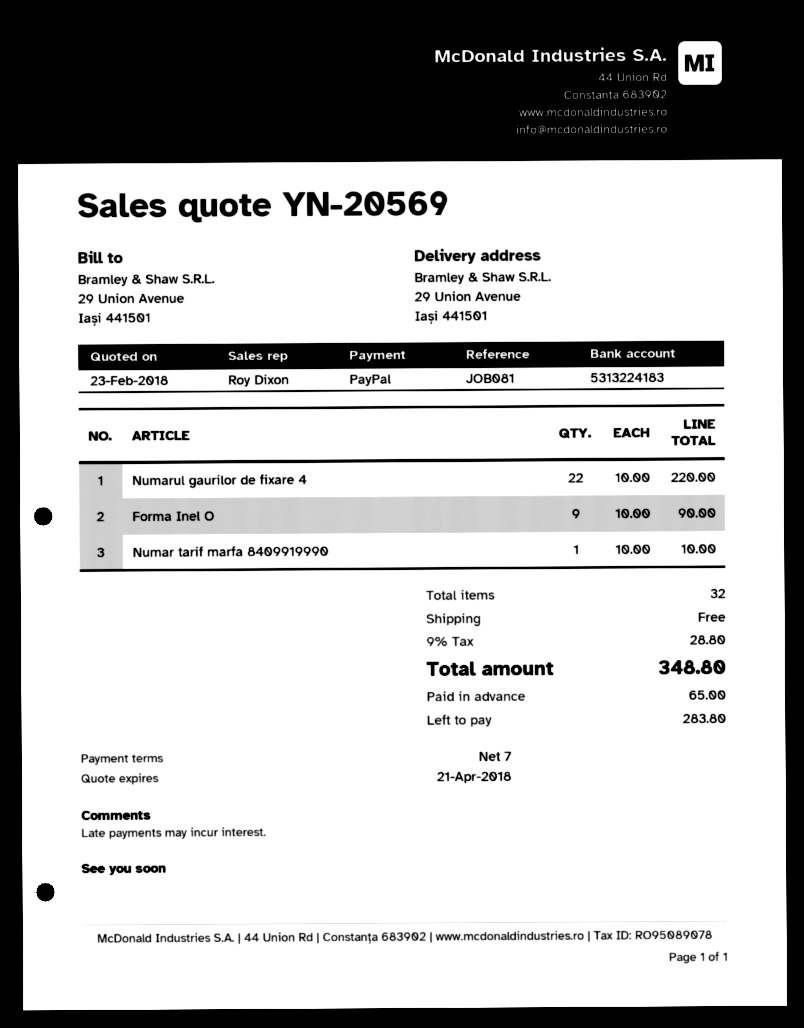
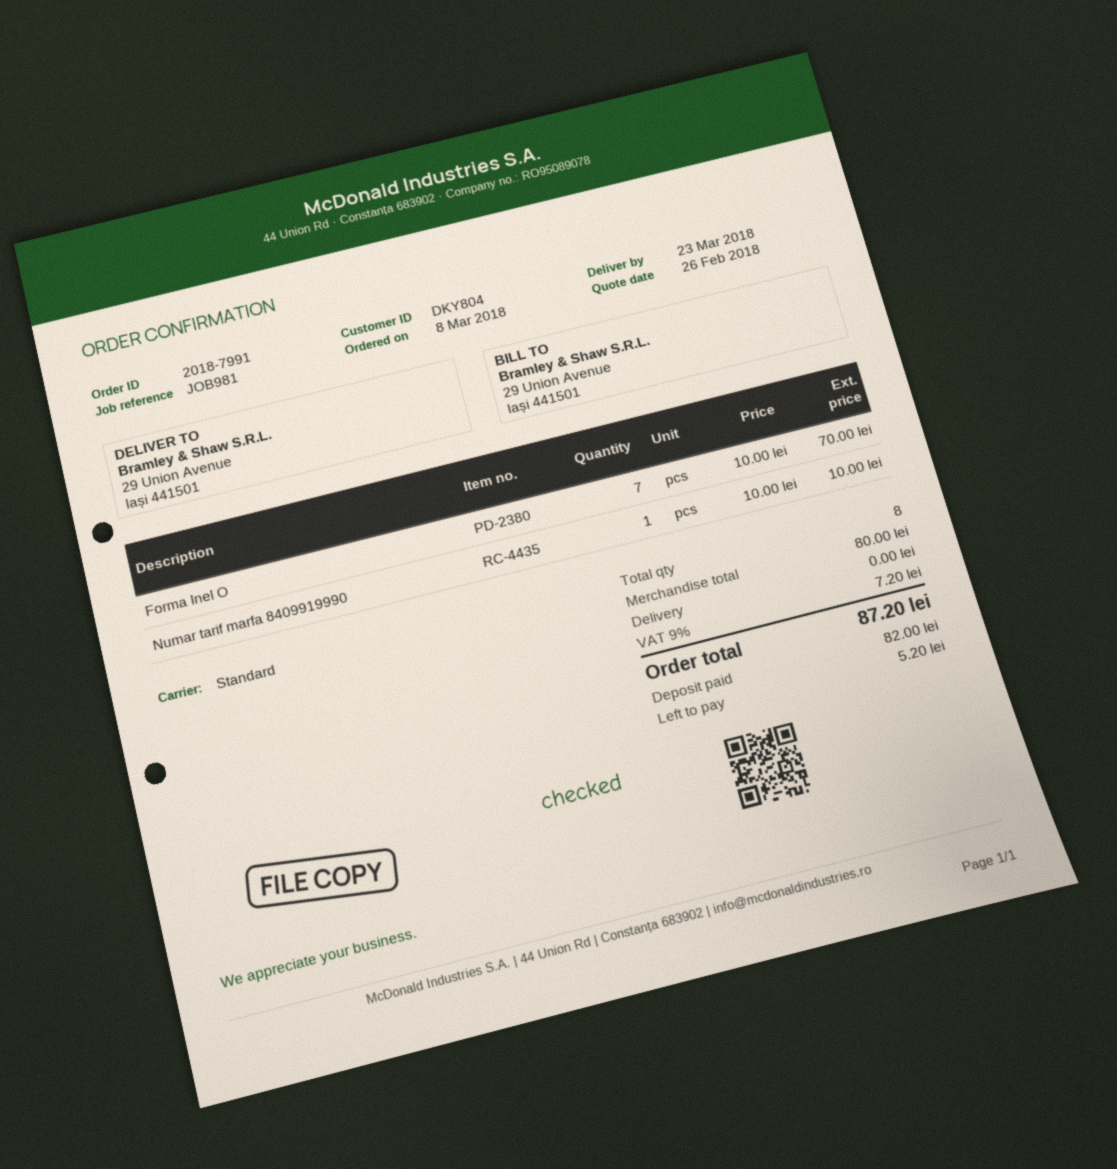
quote date: 2018-02-23 -> 2018-02-26
reference: JOB081 -> JOB981
Numarul gaurilor de fixare 4: 22 x 10.00 = 220.00 -> none
Forma Inel O: 9 x 10.00 = 90.00 -> 7 x 10.00 = 70.00
total quantity: 32 -> 8
tax: 9% = 28.80 -> 9% = 7.20
total: 348.80 -> 87.20
deposit: 65.00 -> 82.00
balance: 283.80 -> 5.20

